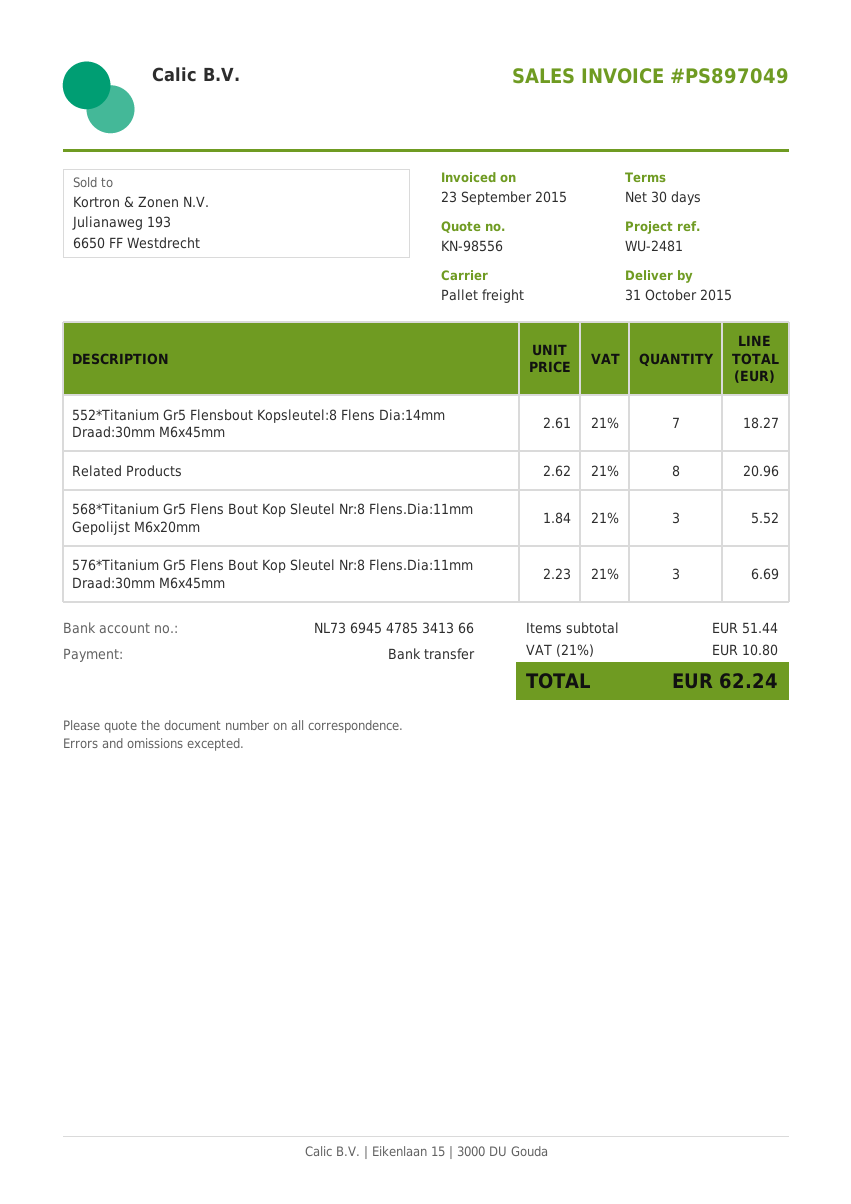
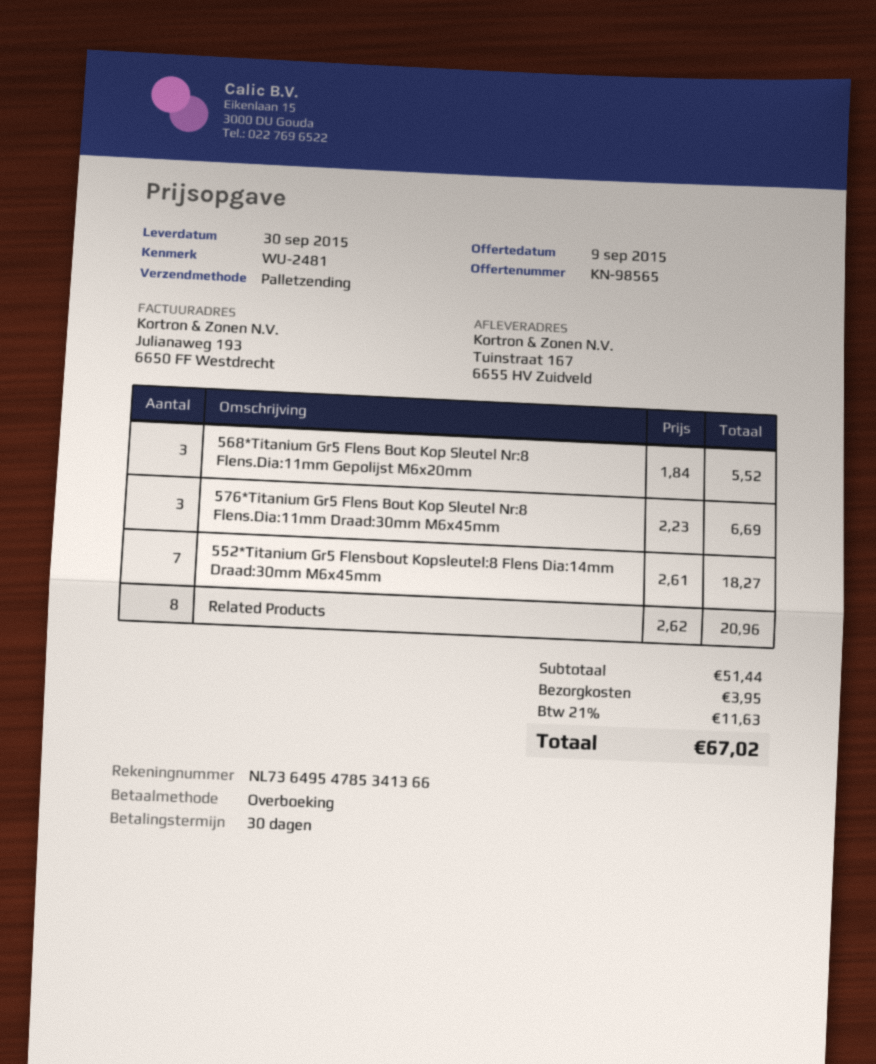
quote number: KN-98556 -> KN-98565
delivery date: 2015-10-31 -> 2015-09-30
bank account: NL7369454785341366 -> NL7364954785341366
shipping: none -> 3.95
tax: 21% = 10.80 -> 21% = 11.63
total: 62.24 -> 67.02

